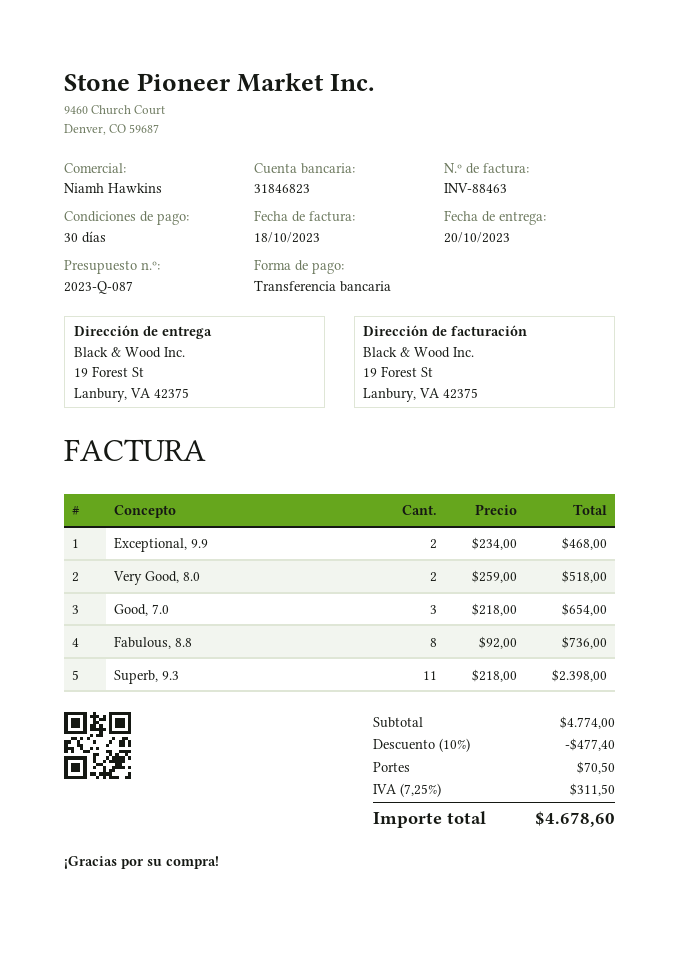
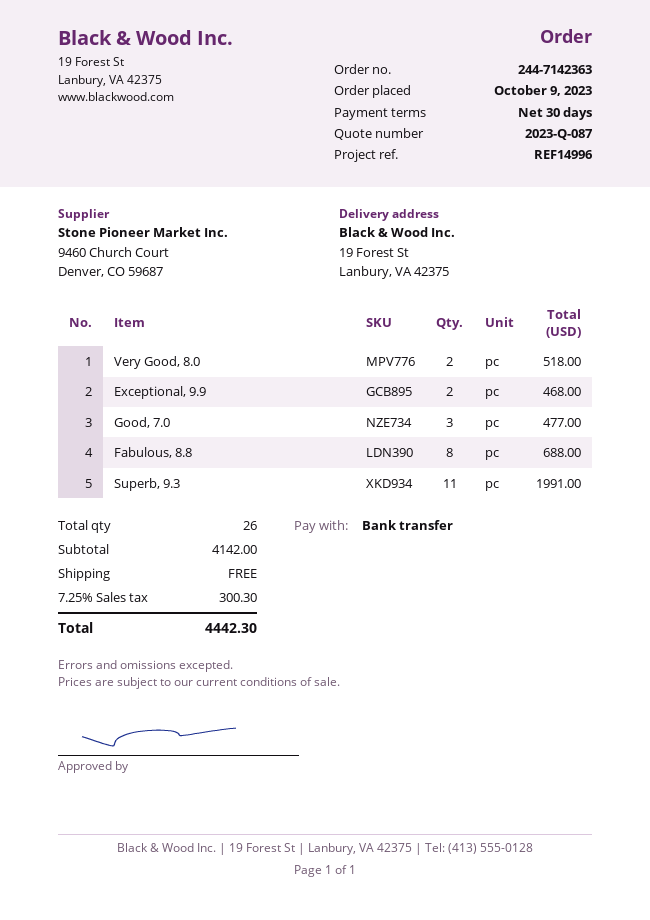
Good, 7.0: 3 for 654.00 -> 3 for 477.00
Fabulous, 8.8: 8 for 736.00 -> 8 for 688.00
Superb, 9.3: 11 for 2398.00 -> 11 for 1991.00
subtotal: 4774.00 -> 4142.00
discount: 10% = 477.40 -> none
shipping: 70.50 -> 0.00
tax: 7.25% = 311.50 -> 7.25% = 300.30
total: 4678.60 -> 4442.30

